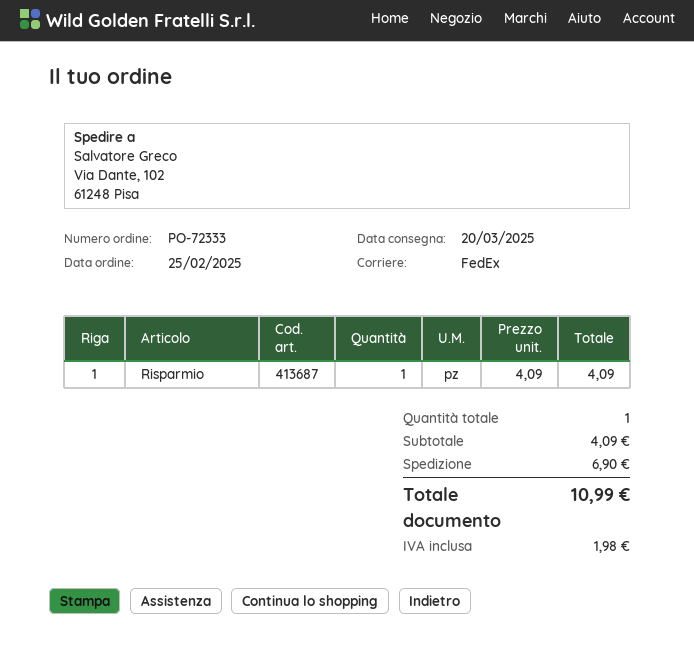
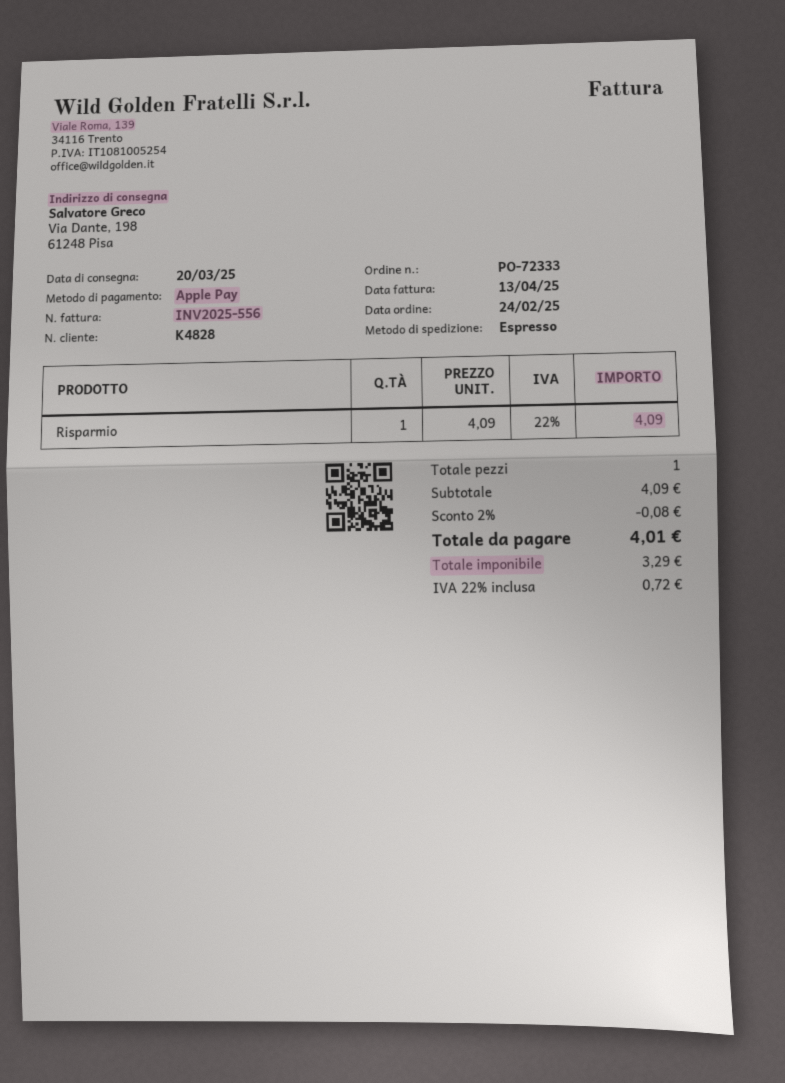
order date: 2025-02-25 -> 2025-02-24
shipping method: FedEx -> express
ship to: Via Dante, 102, 61248 Pisa -> Via Dante, 198, 61248 Pisa
discount: none -> 2% = 0.08
shipping: 6.90 -> none
tax: 1.98 -> 0.72
total: 10.99 -> 4.01

